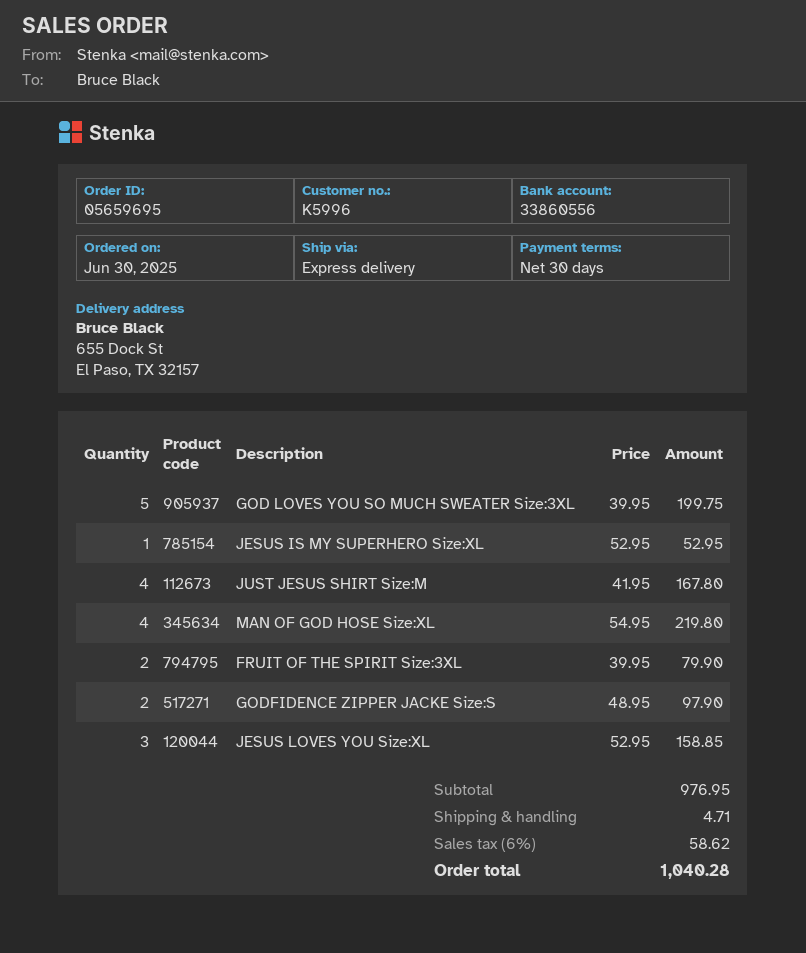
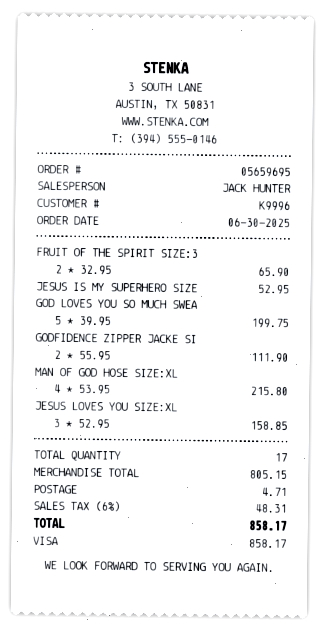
customer number: K5996 -> K9996
JUST JESUS SHIRT Size:M: 4 x 41.95 = 167.80 -> none
MAN OF GOD HOSE Size:XL: 4 x 54.95 = 219.80 -> 4 x 53.95 = 215.80
FRUIT OF THE SPIRIT Size:3XL: 2 x 39.95 = 79.90 -> 2 x 32.95 = 65.90
GODFIDENCE ZIPPER JACKE Size:S: 2 x 48.95 = 97.90 -> 2 x 55.95 = 111.90
subtotal: 976.95 -> 805.15
tax: 6% = 58.62 -> 6% = 48.31
total: 1040.28 -> 858.17

